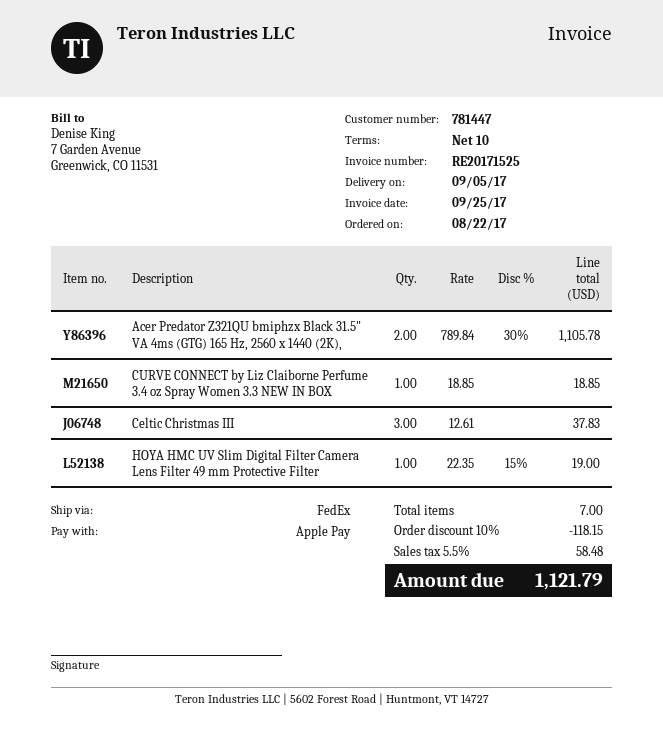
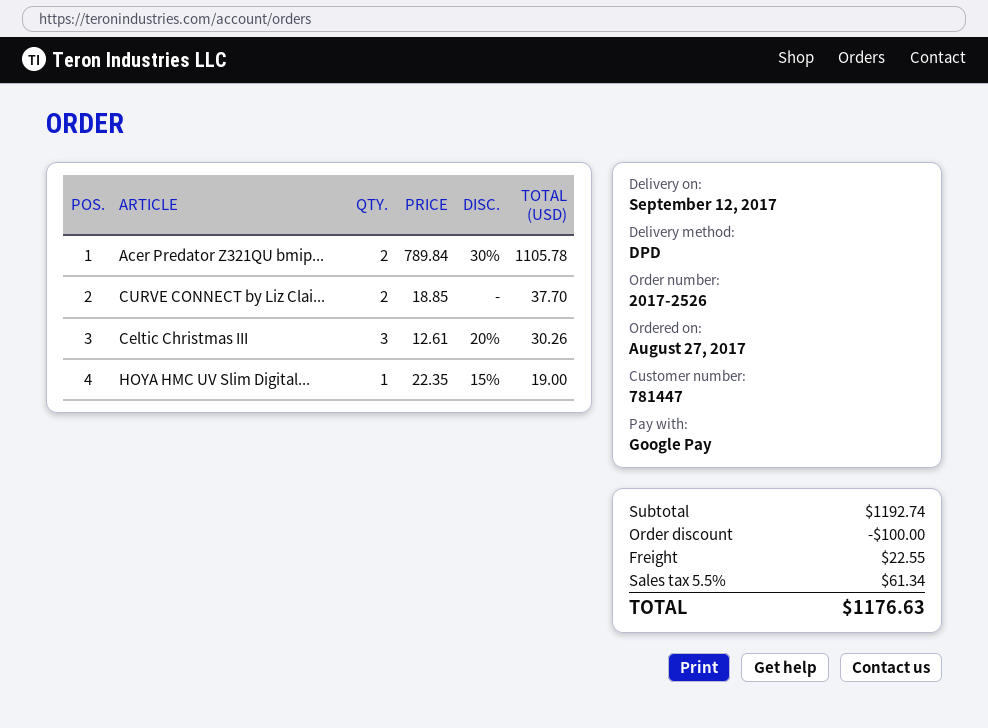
order date: 2017-08-22 -> 2017-08-27
delivery date: 2017-09-05 -> 2017-09-12
payment method: Apple Pay -> Google Pay
shipping method: FedEx -> DPD
CURVE CONNECT by Liz Claiborne Perfume 3.4 oz Spray Women 3.3 NEW IN BOX: 1 x 18.85 = 18.85 -> 2 x 18.85 = 37.70
Celtic Christmas III: 3 x 12.61 = 37.83 -> 3 x 12.61 - 20% = 30.26
discount: 118.15 -> 100.00
shipping: none -> 22.55
tax: 5.5% = 58.48 -> 5.5% = 61.34
total: 1121.79 -> 1176.63

